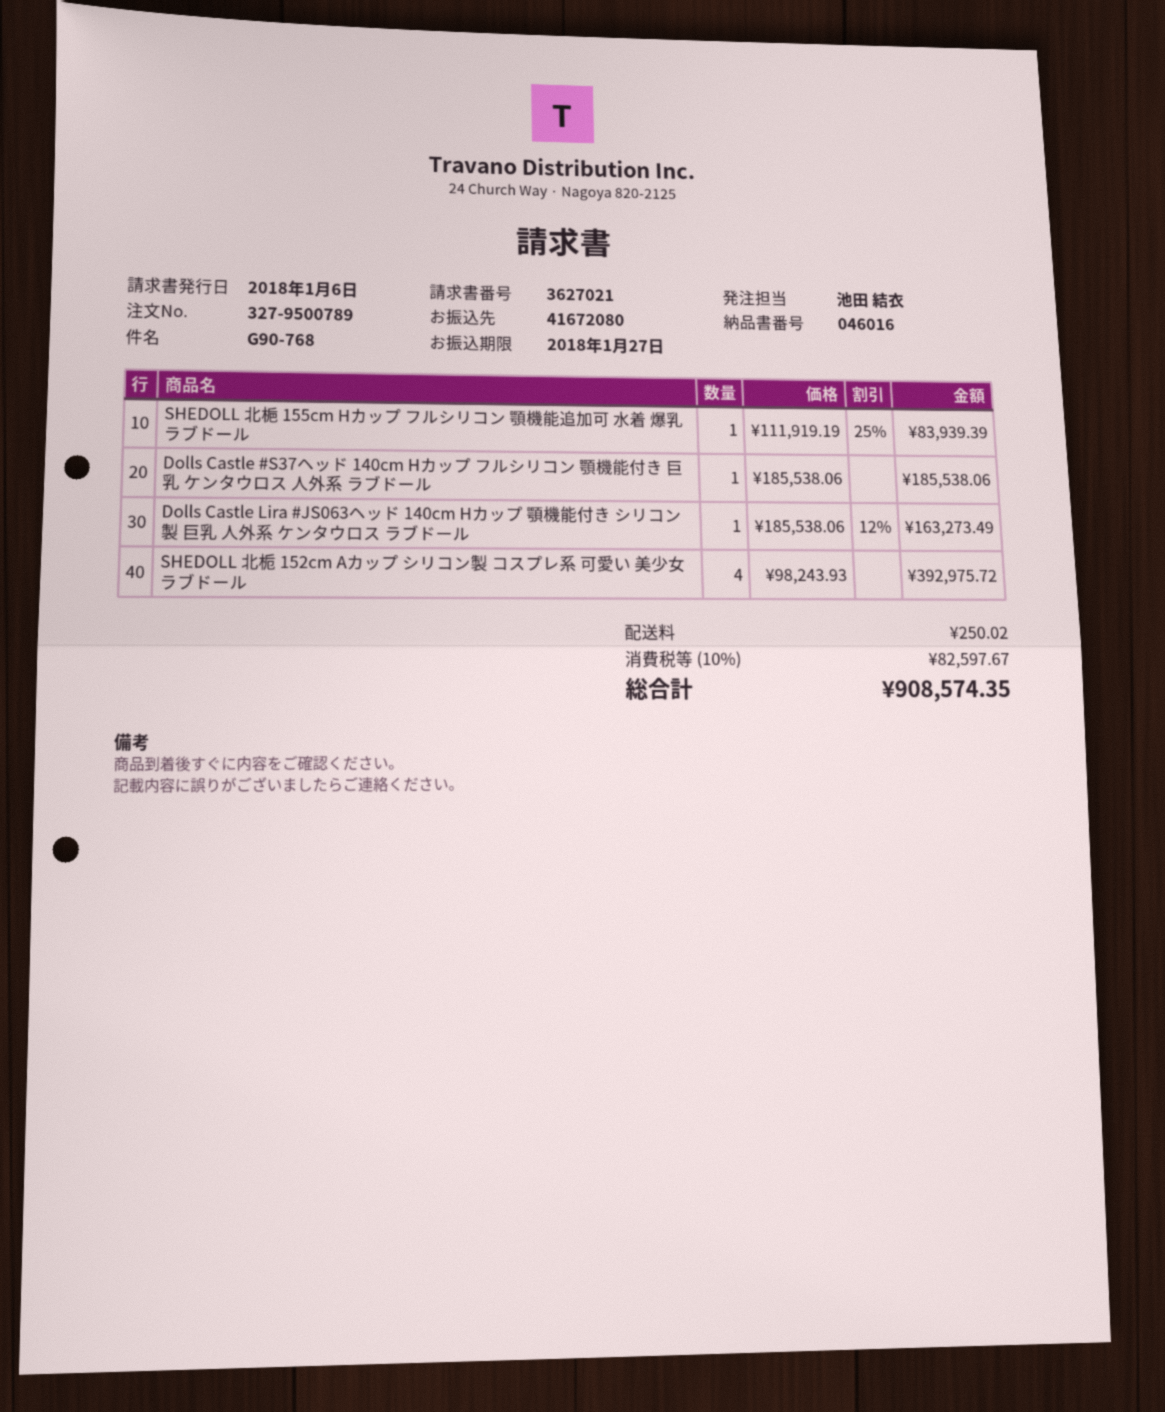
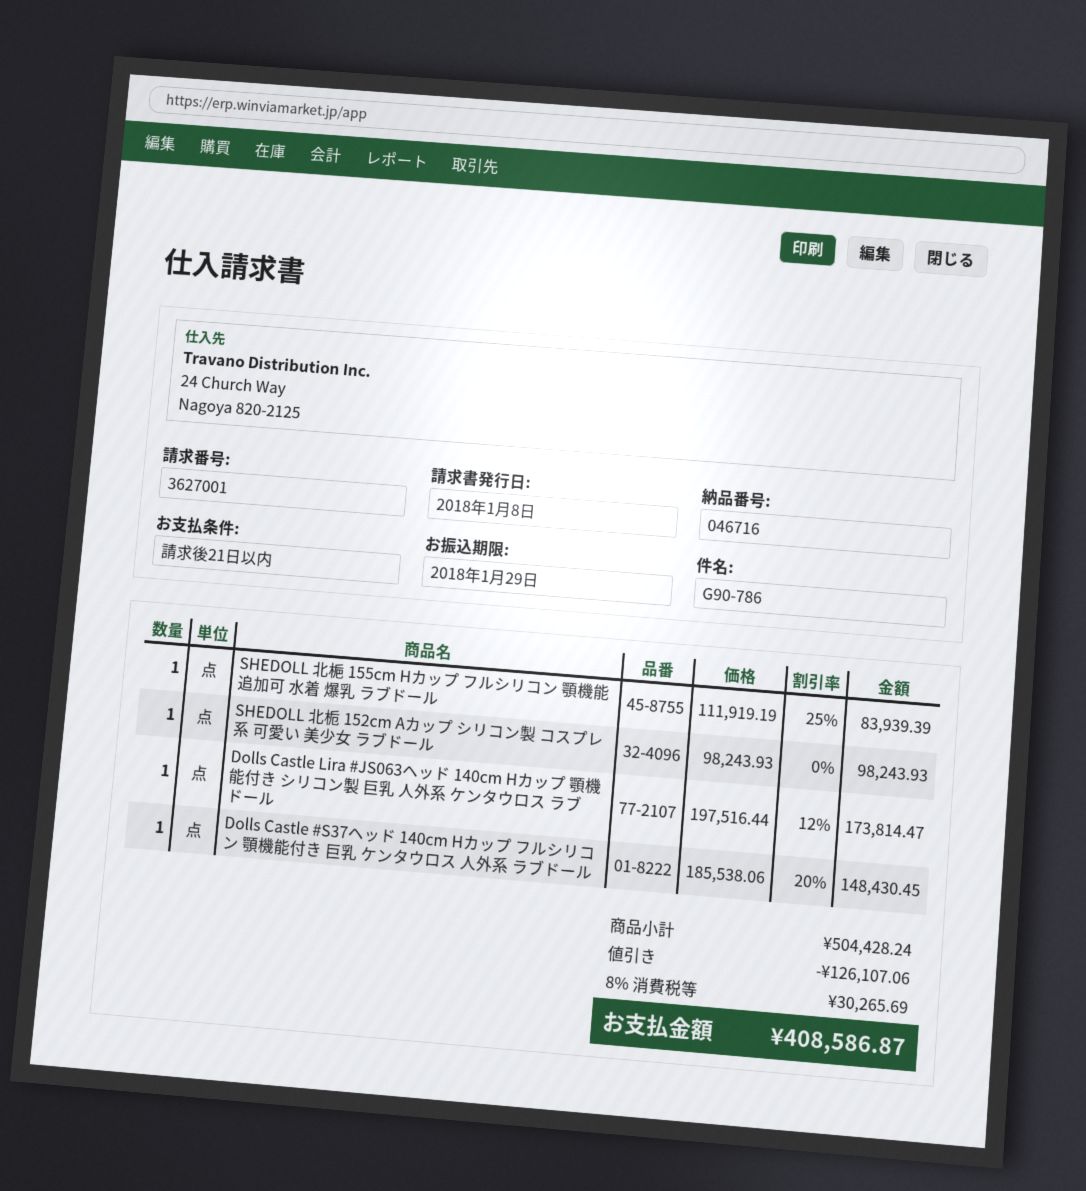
delivery note number: 046016 -> 046716
invoice number: 3627021 -> 3627001
invoice date: 2018-01-06 -> 2018-01-08
due date: 2018-01-27 -> 2018-01-29
reference: G90-768 -> G90-786
Dolls Castle #S37ヘッド 140cm Hカップ フルシリコン 顎機能付き 巨乳 ケンタウロス 人外系 ラブドール: 1 x 185538.06 = 185538.06 -> 1 x 185538.06 - 20% = 148430.45
Dolls Castle Lira #JS063ヘッド 140cm Hカップ 顎機能付き シリコン製 巨乳 人外系 ケンタウロス ラブドール: 1 x 185538.06 - 12% = 163273.49 -> 1 x 197516.44 - 12% = 173814.47
SHEDOLL 北栀 152cm Aカップ シリコン製 コスプレ系 可愛い 美少女 ラブドール: 4 x 98243.93 = 392975.72 -> 1 x 98243.93 = 98243.93
discount: none -> 126107.06
shipping: 250.02 -> none
tax: 10% = 82597.67 -> 8% = 30265.69
total: 908574.35 -> 408586.87

